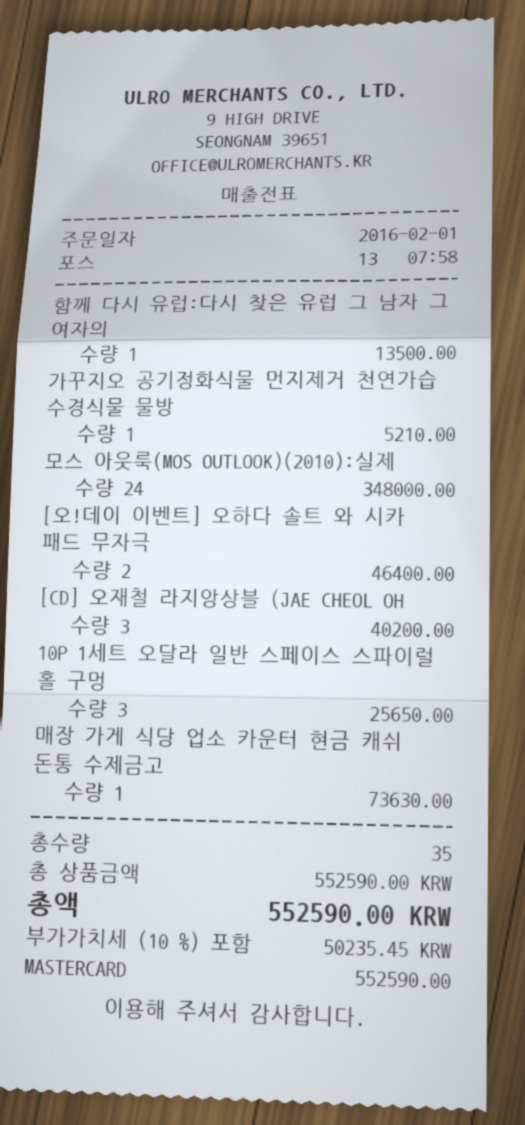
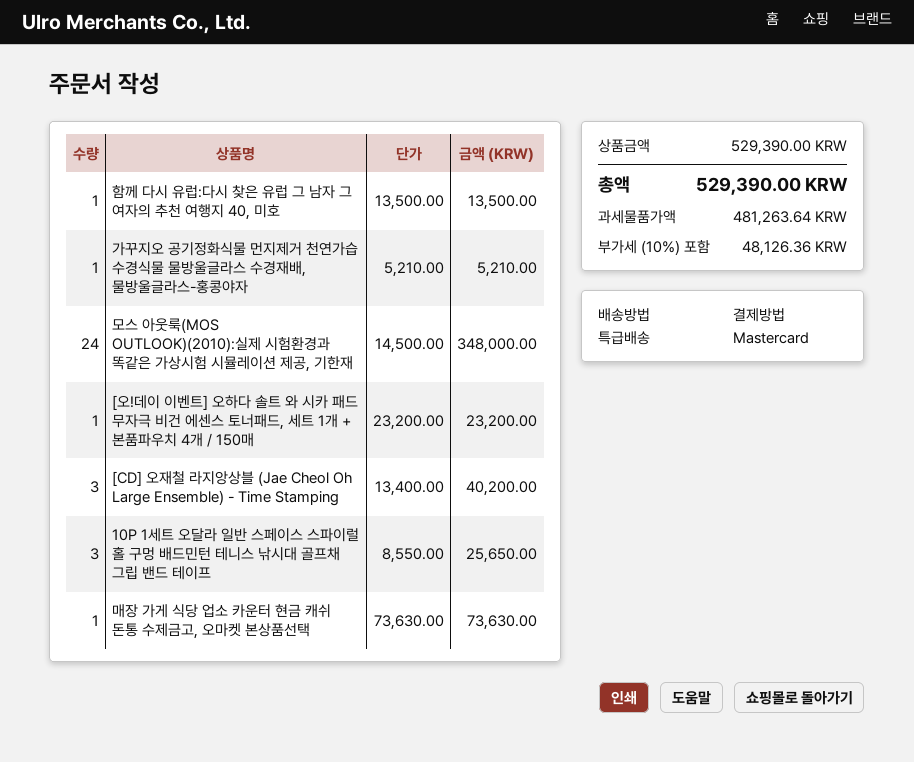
[오!데이 이벤트] 오하다 솔트 와 시카 패드 무자극: 2 for 46400.00 -> 1 for 23200.00
subtotal: 552590.00 -> 529390.00
tax: 10% = 50235.45 -> 10% = 48126.36
total: 552590.00 -> 529390.00

